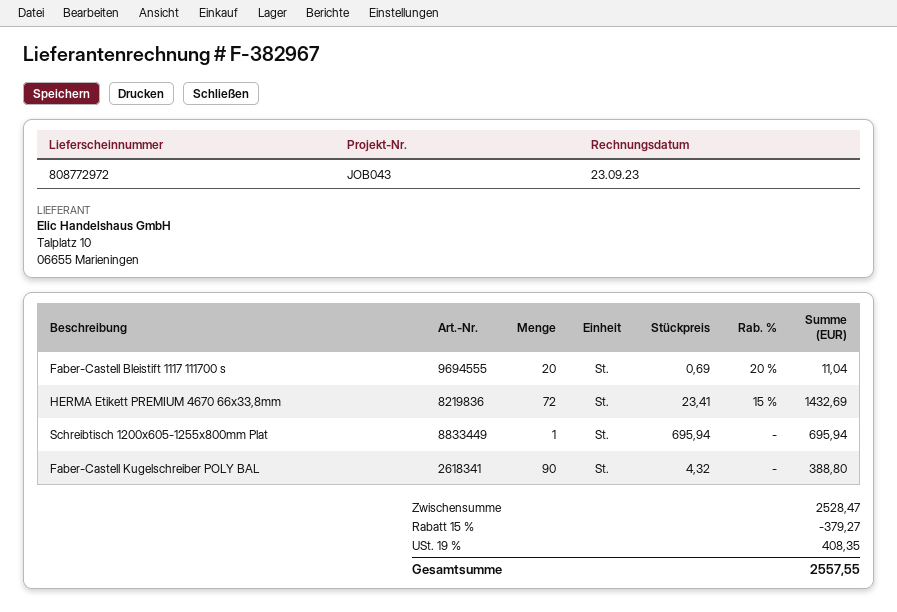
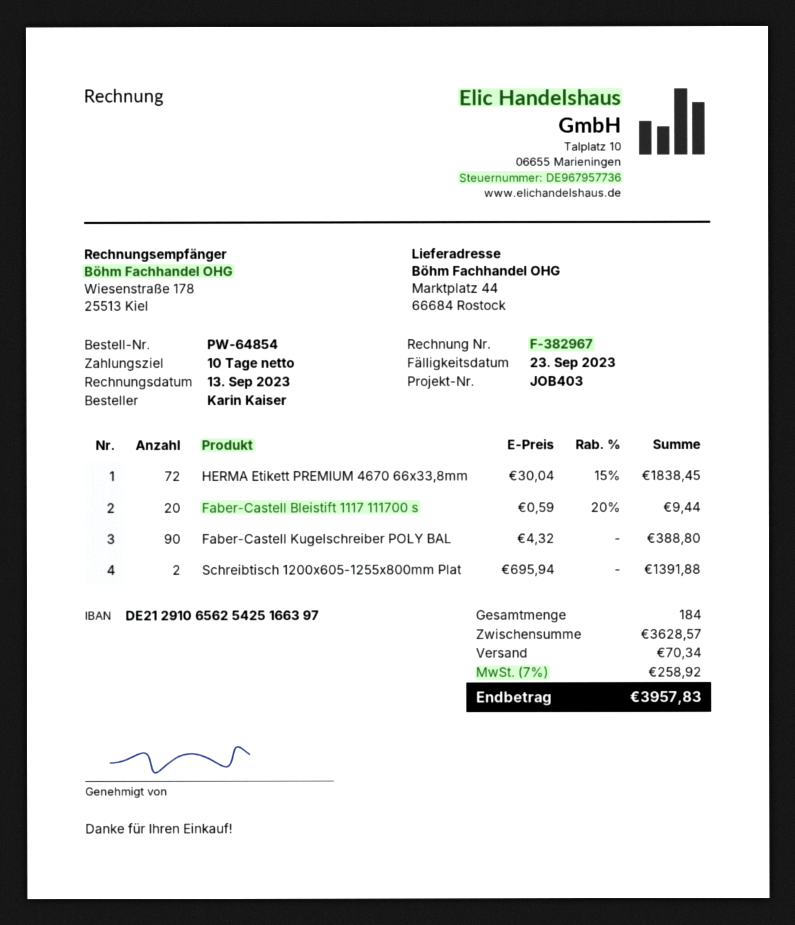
invoice date: 2023-09-23 -> 2023-09-13
reference: JOB043 -> JOB403
Faber-Castell Bleistift 1117 111700 s: 20 x 0.69 - 20% = 11.04 -> 20 x 0.59 - 20% = 9.44
HERMA Etikett PREMIUM 4670 66x33,8mm: 72 x 23.41 - 15% = 1432.69 -> 72 x 30.04 - 15% = 1838.45
Schreibtisch 1200x605-1255x800mm Plat: 1 x 695.94 = 695.94 -> 2 x 695.94 = 1391.88
subtotal: 2528.47 -> 3628.57
discount: 15% = 379.27 -> none
shipping: none -> 70.34
tax: 19% = 408.35 -> 7% = 258.92
total: 2557.55 -> 3957.83

